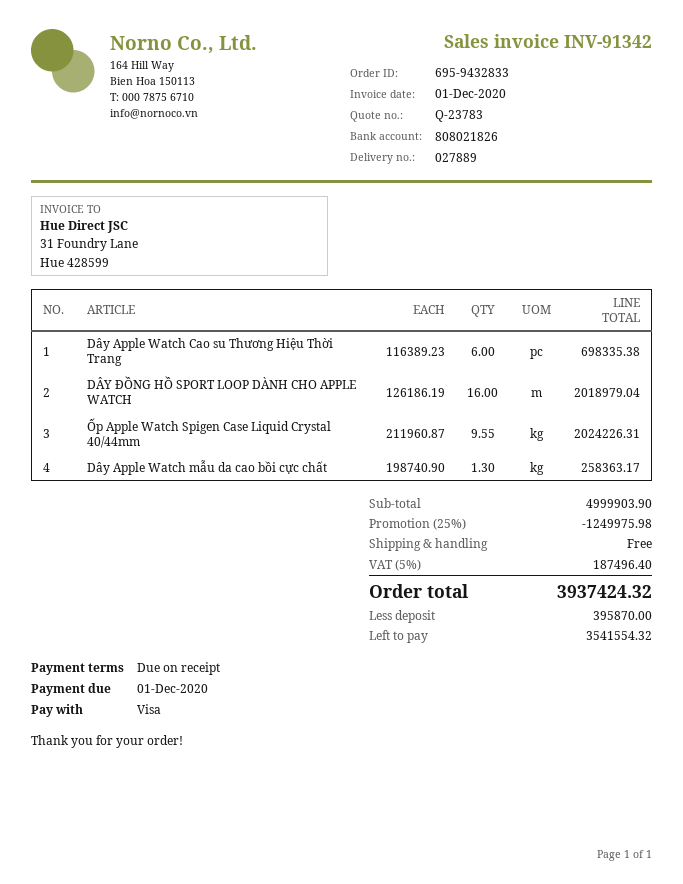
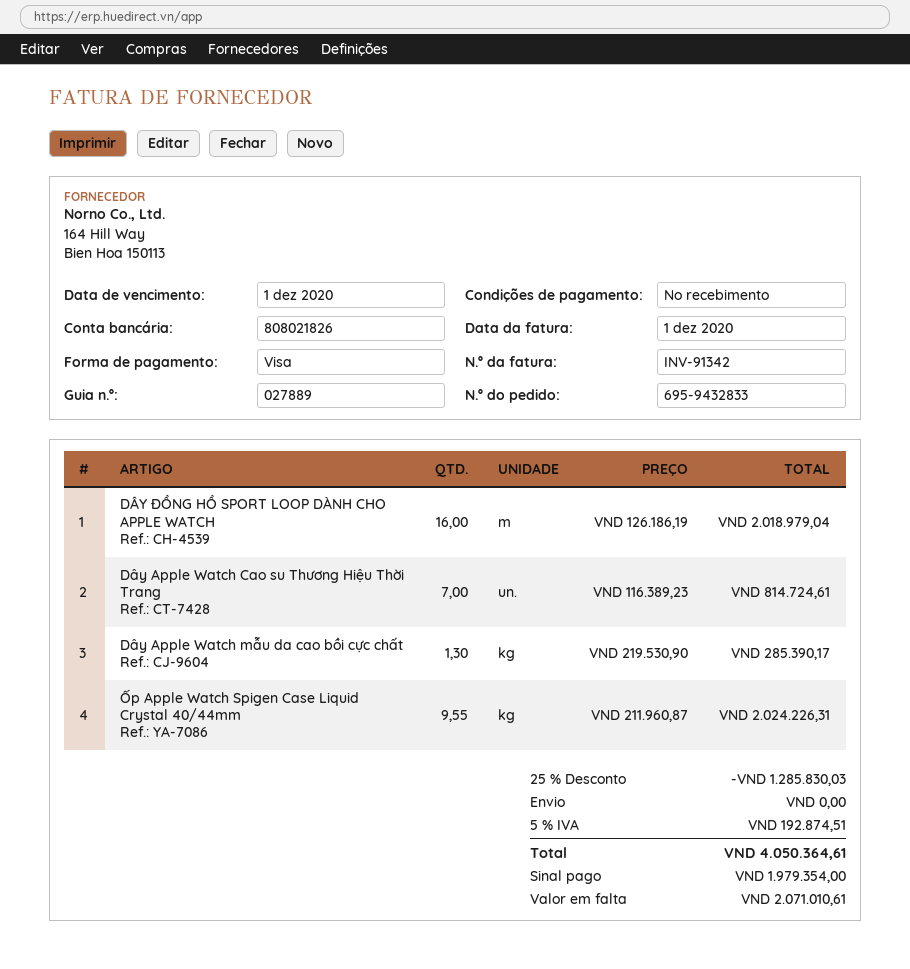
Dây Apple Watch Cao su Thương Hiệu Thời Trang: 6 x 116389.23 = 698335.38 -> 7 x 116389.23 = 814724.61
Dây Apple Watch mẫu da cao bồi cực chất: 1.3 x 198740.90 = 258363.17 -> 1.3 x 219530.90 = 285390.17
discount: 25% = 1249975.98 -> 25% = 1285830.03
tax: 5% = 187496.40 -> 5% = 192874.51
total: 3937424.32 -> 4050364.61
deposit: 395870.00 -> 1979354.00
balance: 3541554.32 -> 2071010.61

